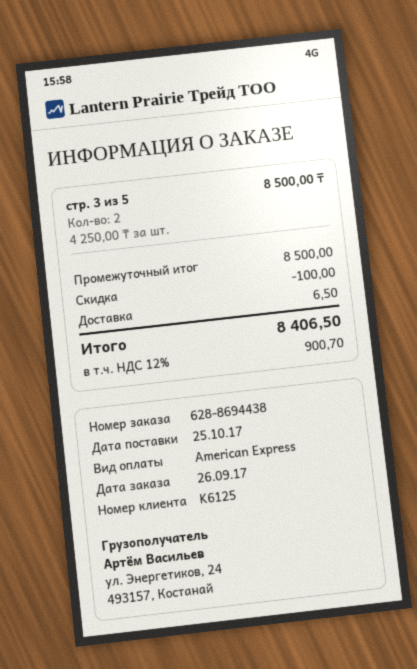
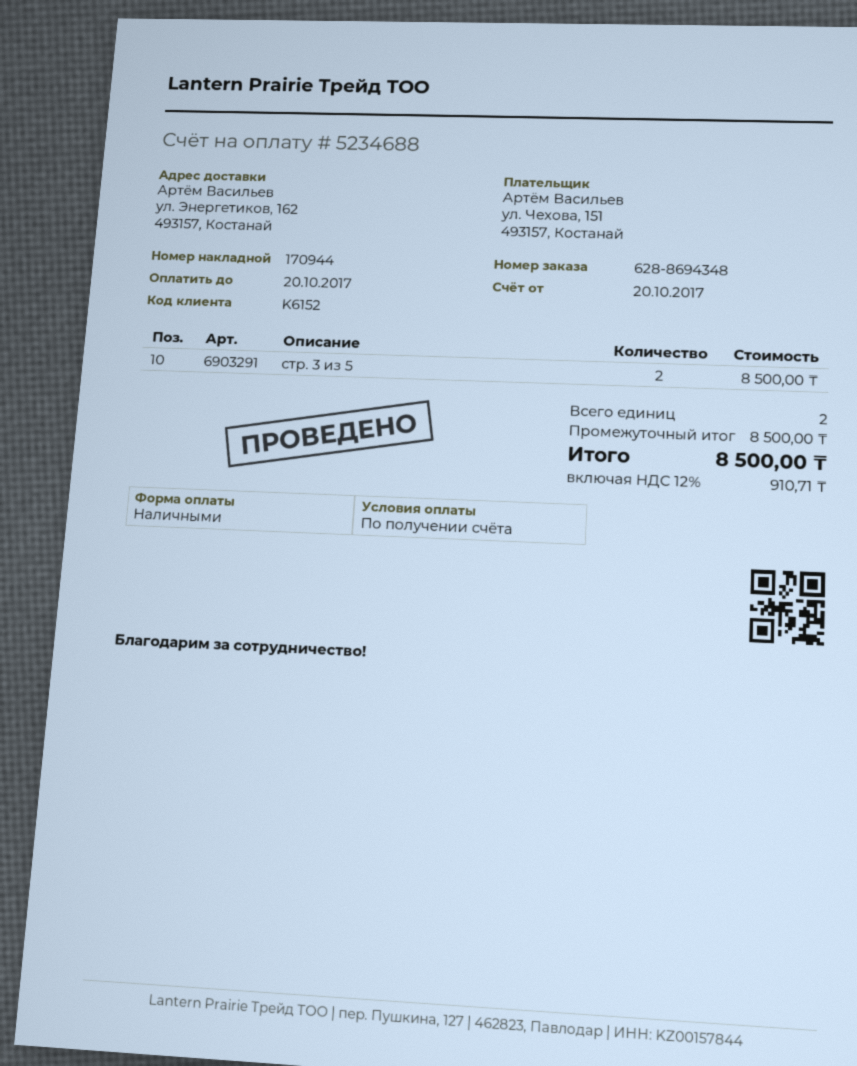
order number: 628-8694438 -> 628-8694348
customer number: K6125 -> K6152
payment method: American Express -> cash
ship to: ул. Энергетиков, 24, 493157, Костанай -> ул. Энергетиков, 162, 493157, Костанай
discount: 100.00 -> none
shipping: 6.50 -> none
tax: 12% = 900.70 -> 12% = 910.71
total: 8406.50 -> 8500.00

